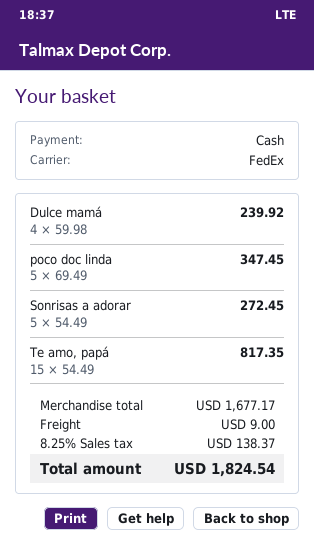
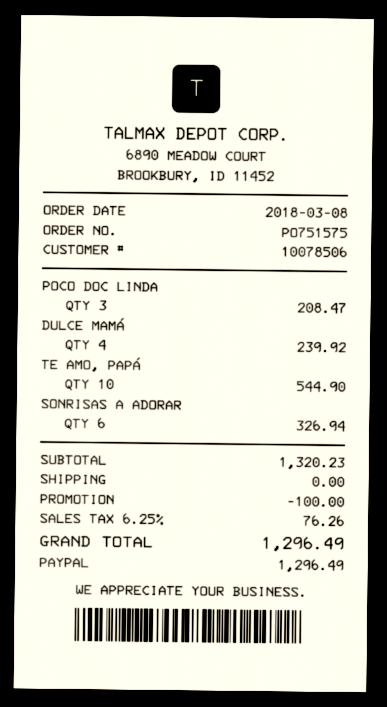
payment method: cash -> PayPal
poco doc linda: 5 for 347.45 -> 3 for 208.47
Sonrisas a adorar: 5 for 272.45 -> 6 for 326.94
Te amo, papá: 15 for 817.35 -> 10 for 544.90
subtotal: 1677.17 -> 1320.23
discount: none -> 100.00
shipping: 9.00 -> 0.00
tax: 8.25% = 138.37 -> 6.25% = 76.26
total: 1824.54 -> 1296.49

